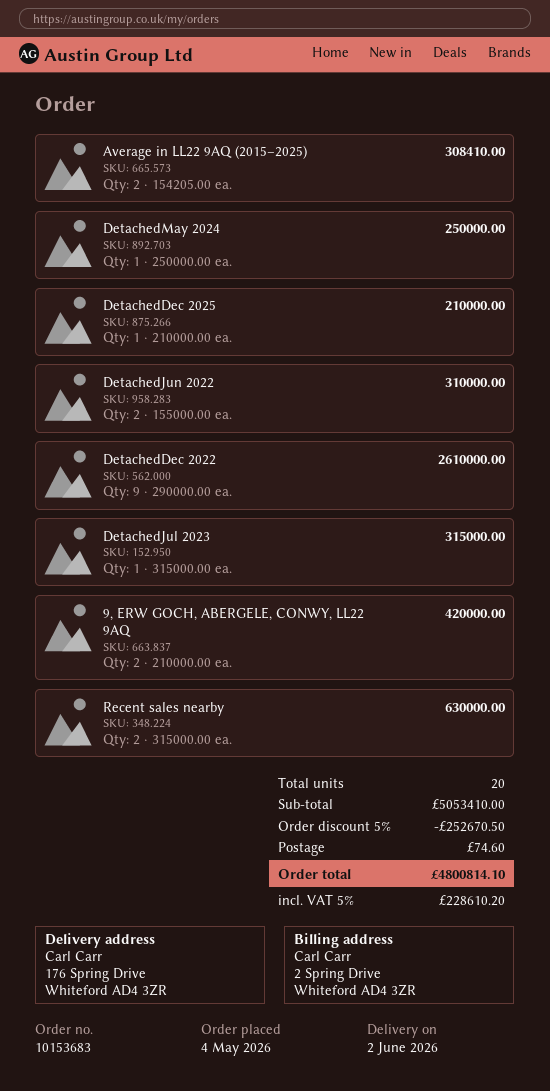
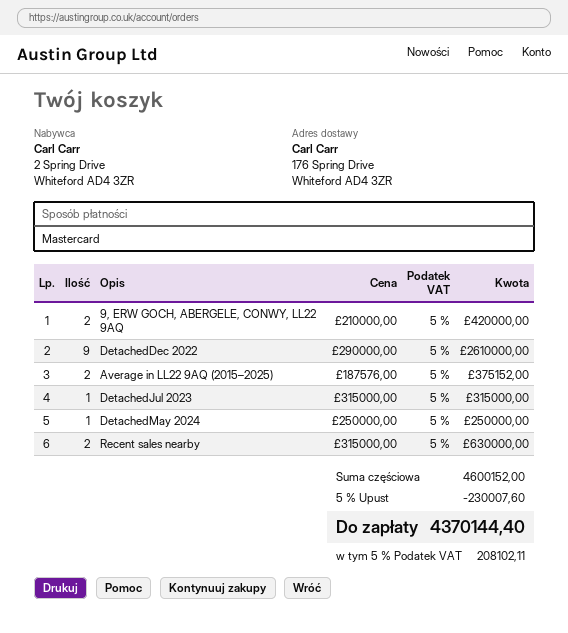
Average in LL22 9AQ (2015–2025): 2 x 154205.00 = 308410.00 -> 2 x 187576.00 = 375152.00
DetachedDec 2025: 1 x 210000.00 = 210000.00 -> none
DetachedJun 2022: 2 x 155000.00 = 310000.00 -> none
subtotal: 5053410.00 -> 4600152.00
discount: 5% = 252670.50 -> 5% = 230007.60
shipping: 74.60 -> none
tax: 5% = 228610.20 -> 5% = 208102.11
total: 4800814.10 -> 4370144.40

